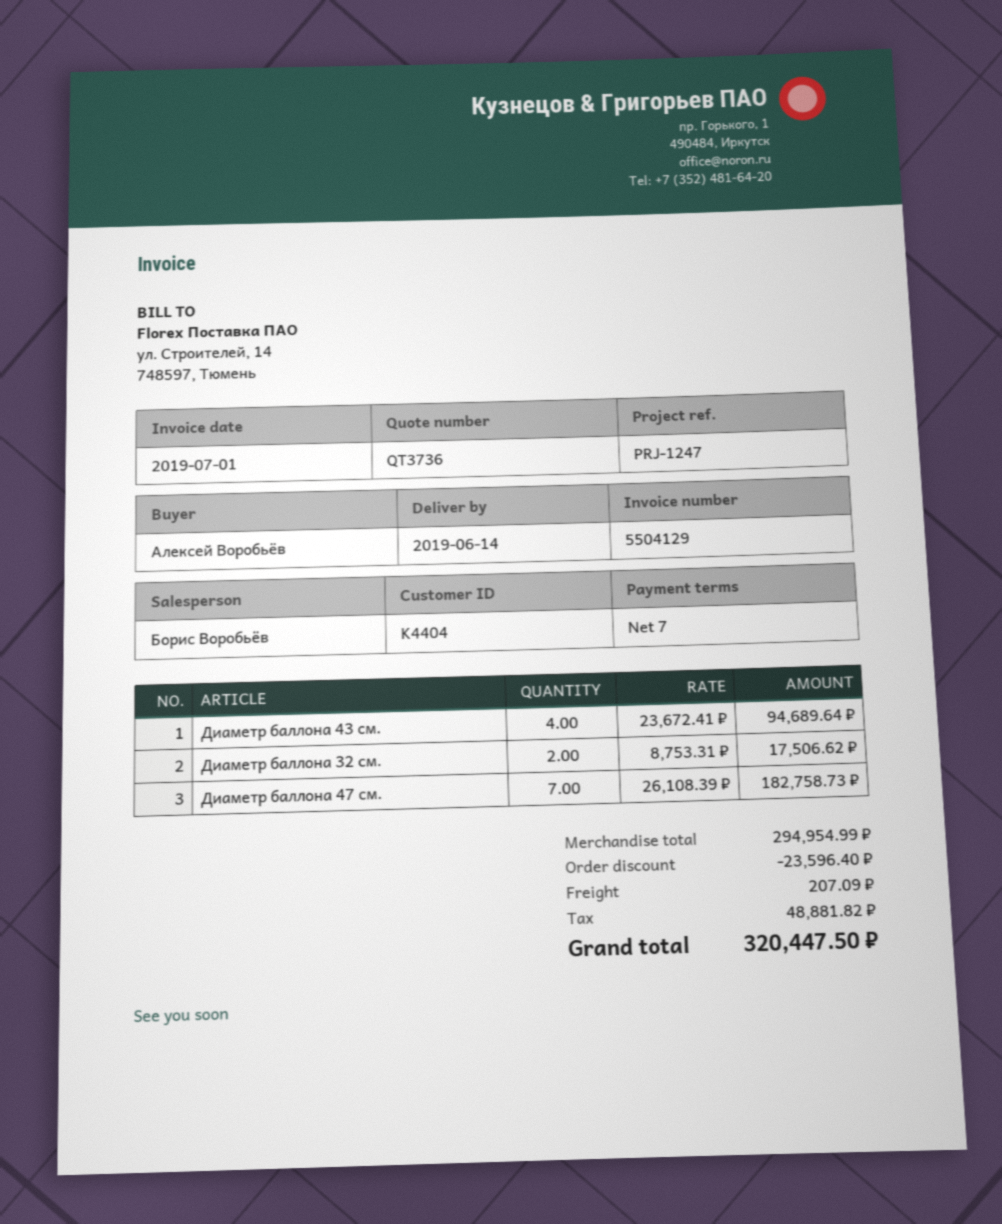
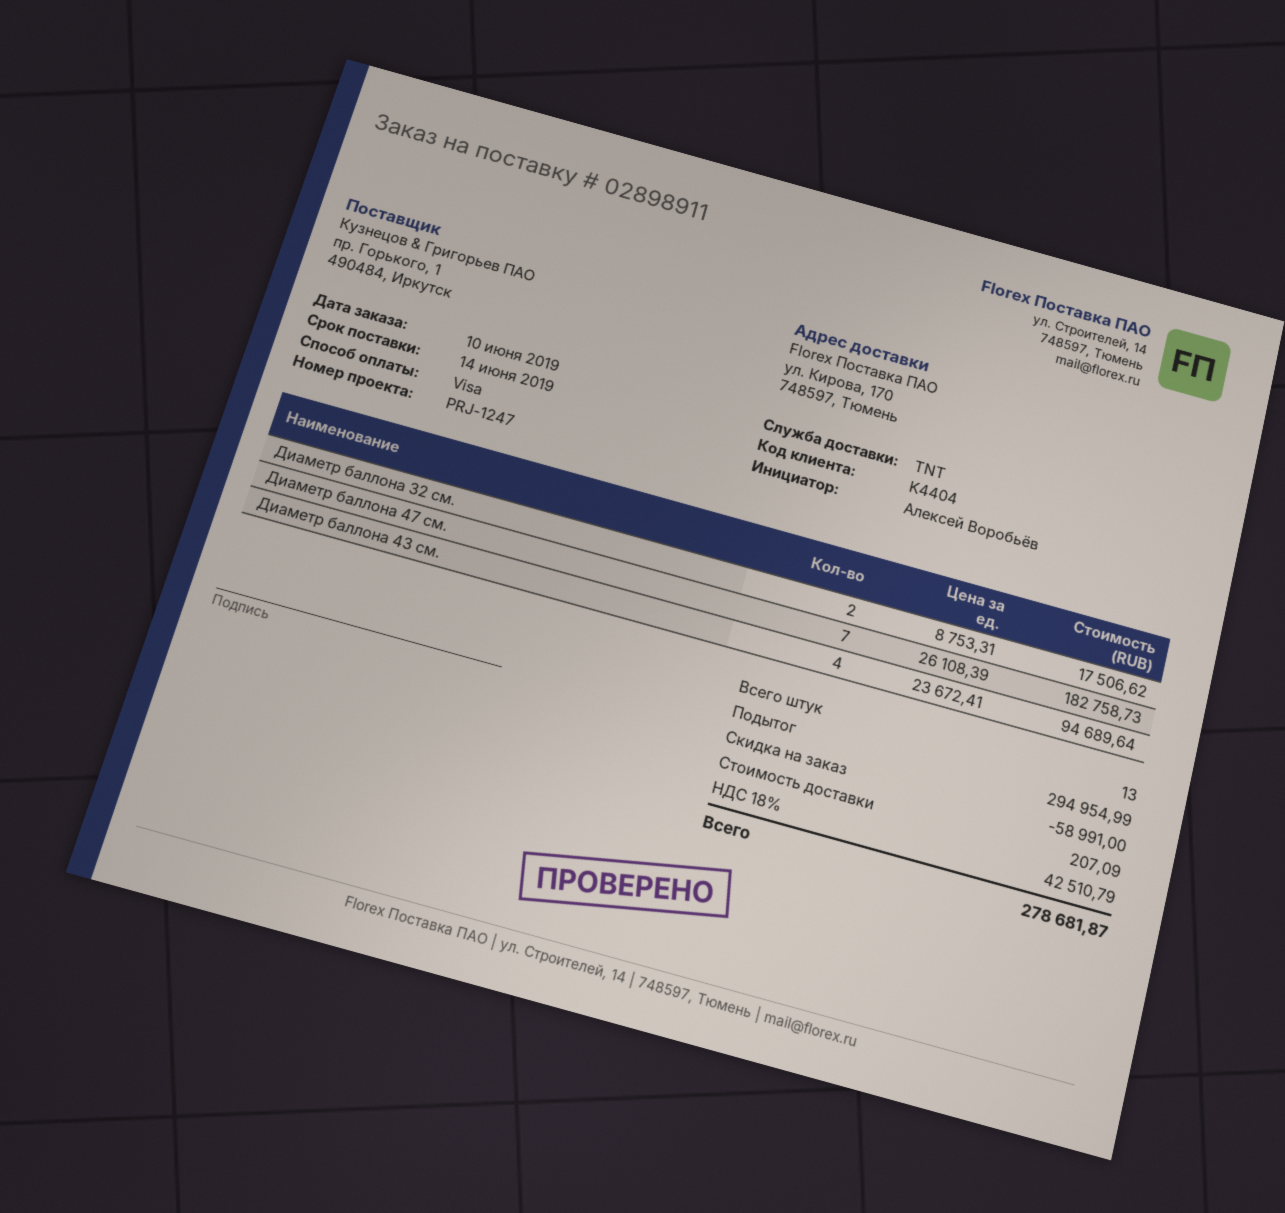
discount: 23596.40 -> 58991.00
tax: 48881.82 -> 42510.79
total: 320447.50 -> 278681.87

